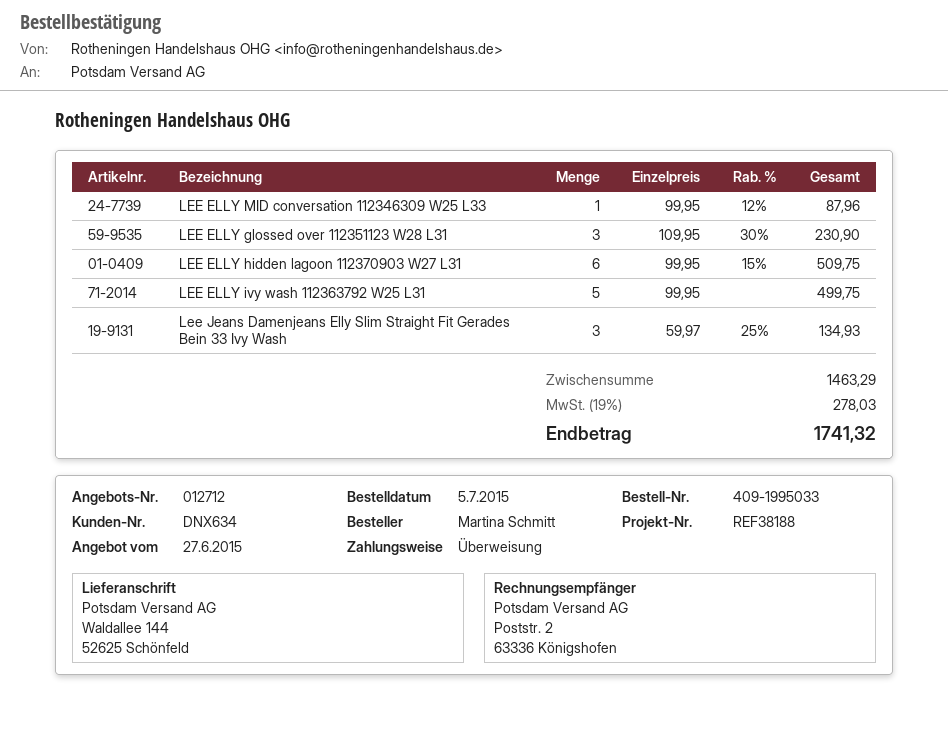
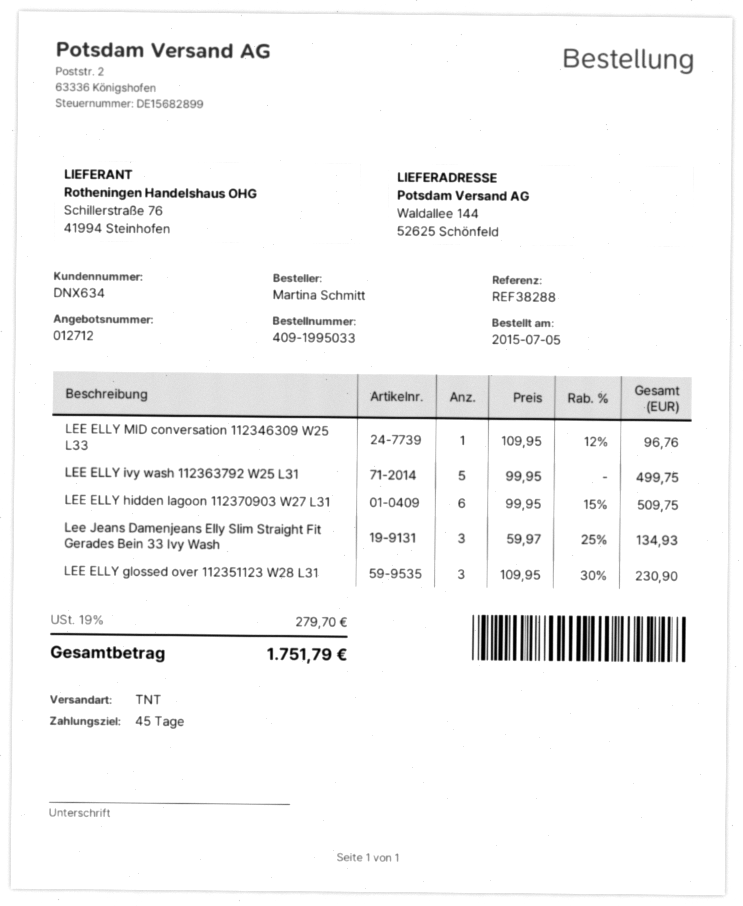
reference: REF38188 -> REF38288
LEE ELLY MID conversation 112346309 W25 L33: 1 x 99.95 - 12% = 87.96 -> 1 x 109.95 - 12% = 96.76
tax: 19% = 278.03 -> 19% = 279.70
total: 1741.32 -> 1751.79

